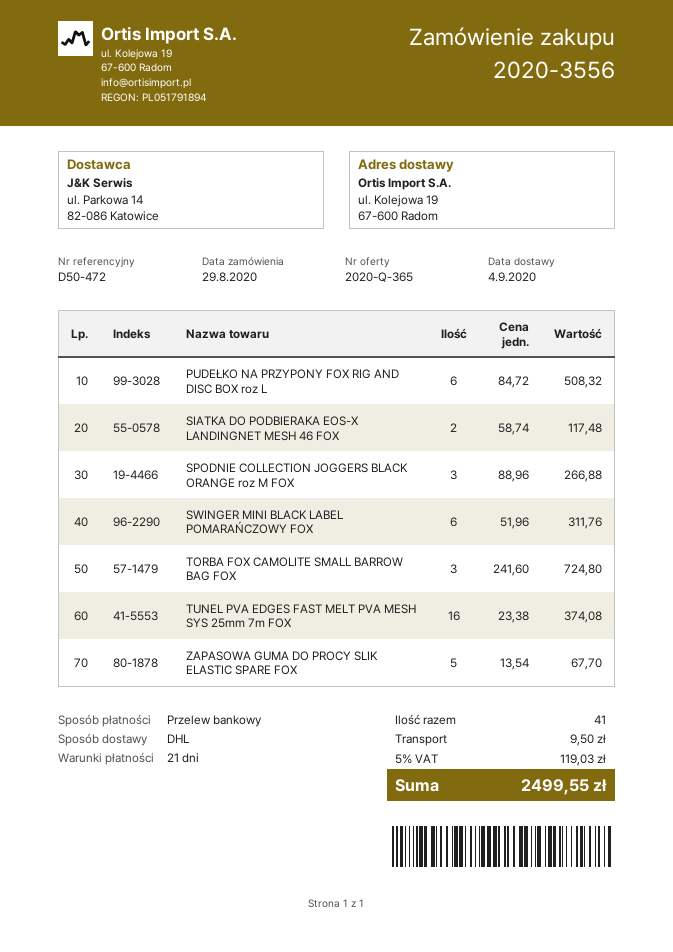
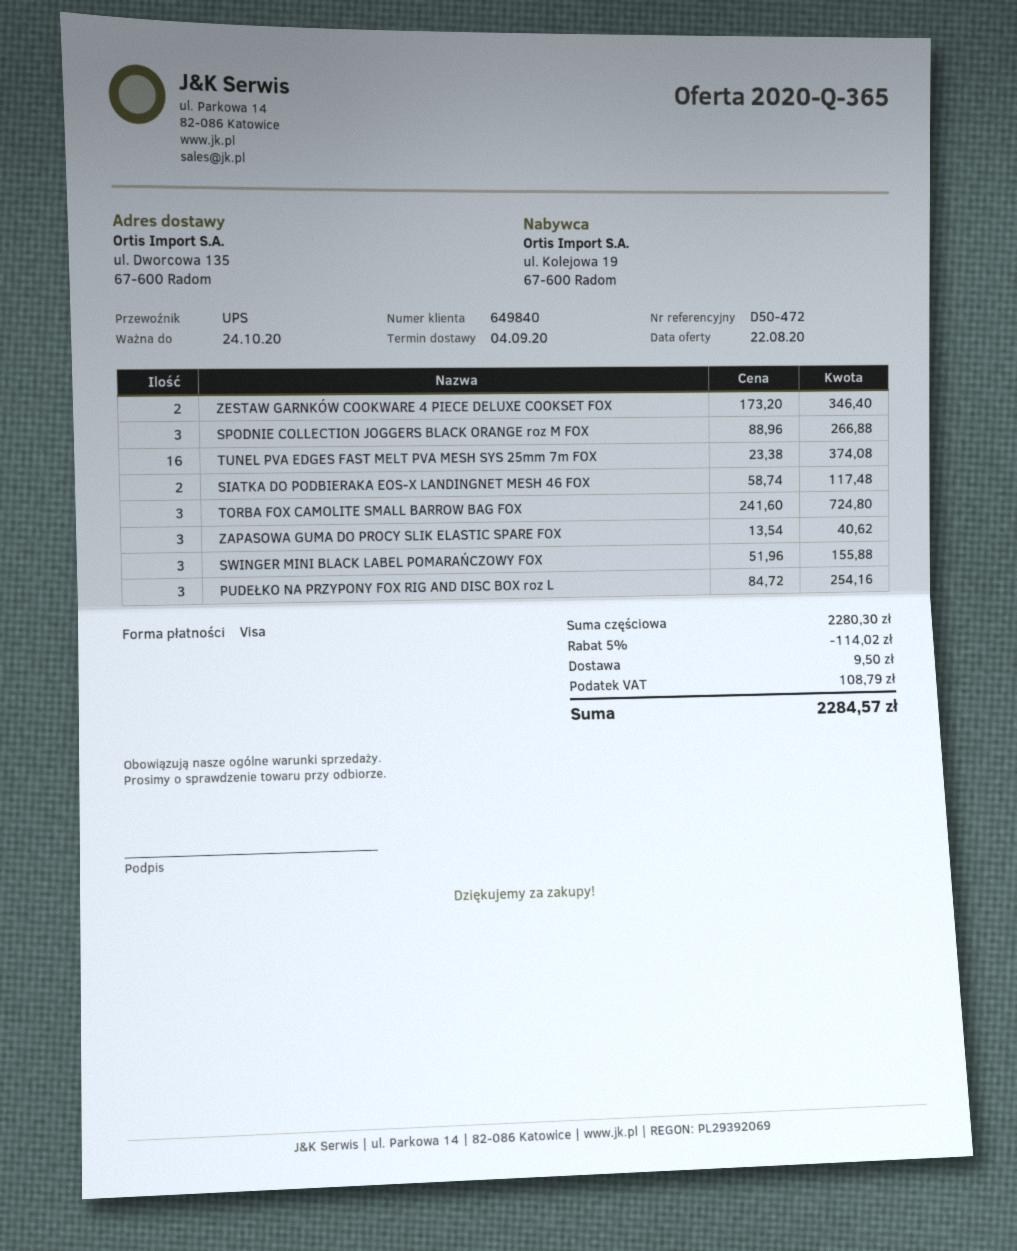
payment method: bank transfer -> Visa
shipping method: DHL -> UPS
ship to: ul. Kolejowa 19, 67-600 Radom -> ul. Dworcowa 135, 67-600 Radom
PUDEŁKO NA PRZYPONY FOX RIG AND DISC BOX roz L: 6 x 84.72 = 508.32 -> 3 x 84.72 = 254.16
SWINGER MINI BLACK LABEL POMARAŃCZOWY FOX: 6 x 51.96 = 311.76 -> 3 x 51.96 = 155.88
ZAPASOWA GUMA DO PROCY SLIK ELASTIC SPARE FOX: 5 x 13.54 = 67.70 -> 3 x 13.54 = 40.62
ZESTAW GARNKÓW COOKWARE 4 PIECE DELUXE COOKSET FOX: none -> 2 x 173.20 = 346.40
discount: none -> 5% = 114.02
tax: 119.03 -> 108.79
total: 2499.55 -> 2284.57

